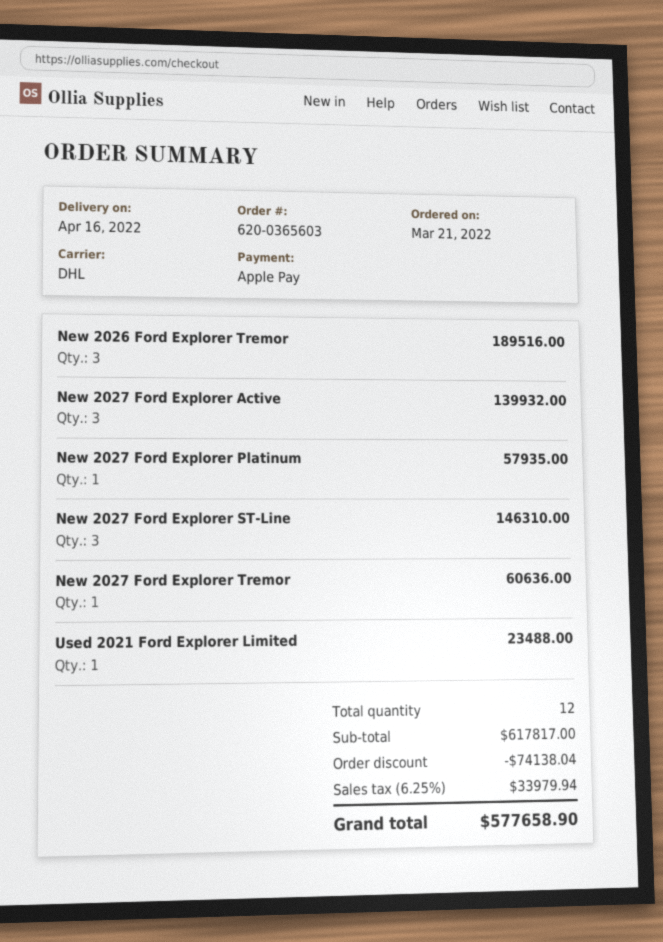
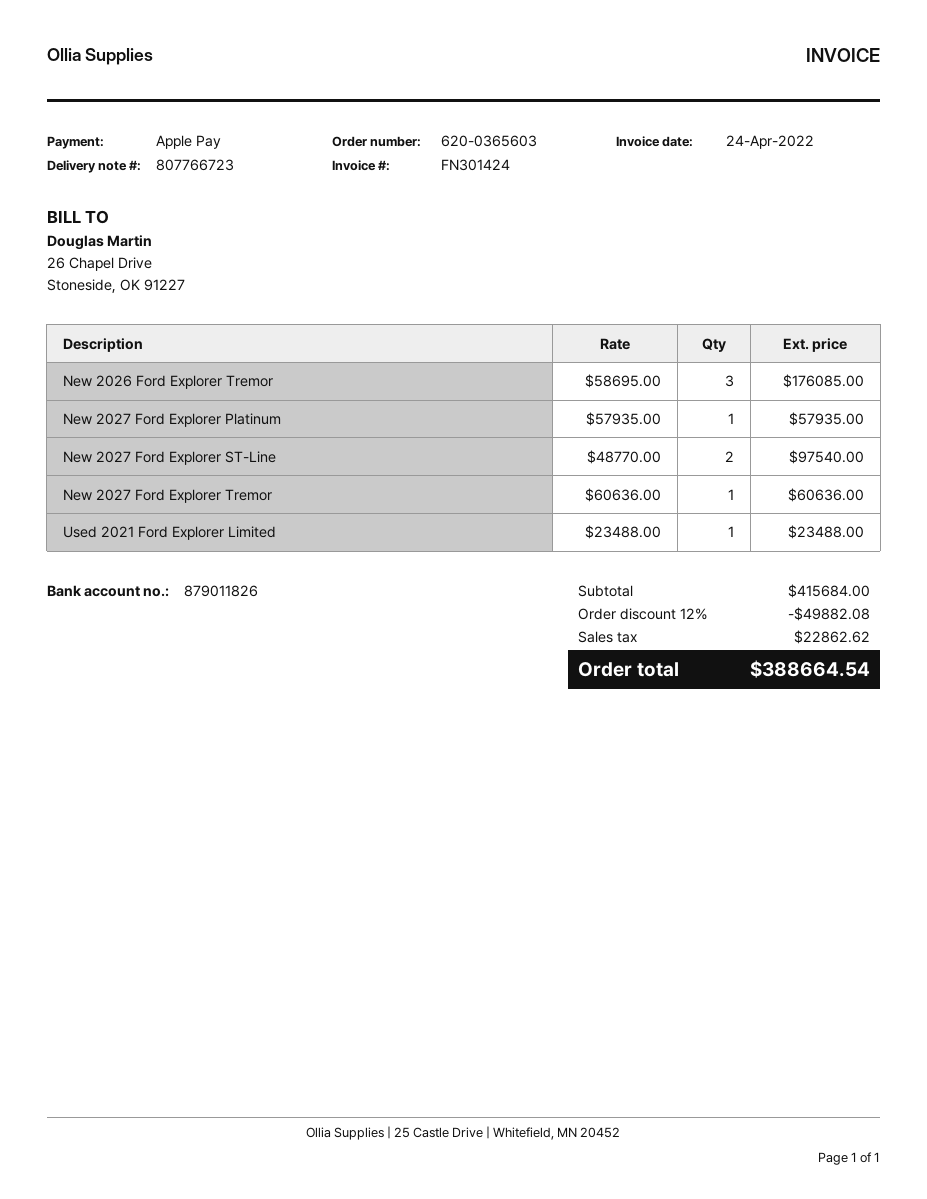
New 2026 Ford Explorer Tremor: 3 for 189516.00 -> 3 for 176085.00
New 2027 Ford Explorer Active: 3 for 139932.00 -> none
New 2027 Ford Explorer ST-Line: 3 for 146310.00 -> 2 for 97540.00
subtotal: 617817.00 -> 415684.00
discount: 74138.04 -> 49882.08
tax: 33979.94 -> 22862.62
total: 577658.90 -> 388664.54

